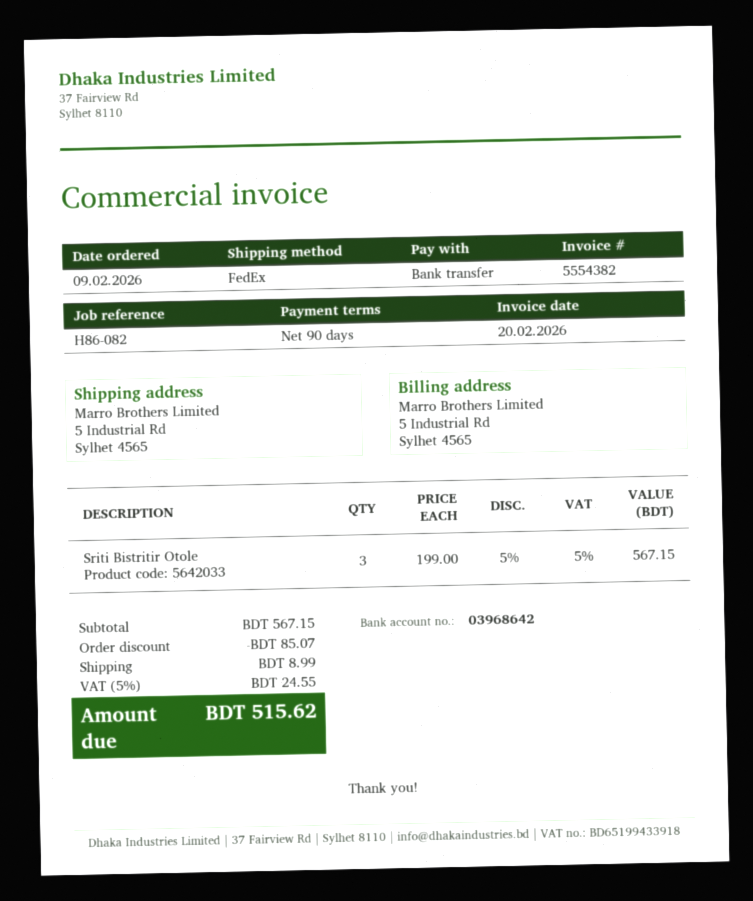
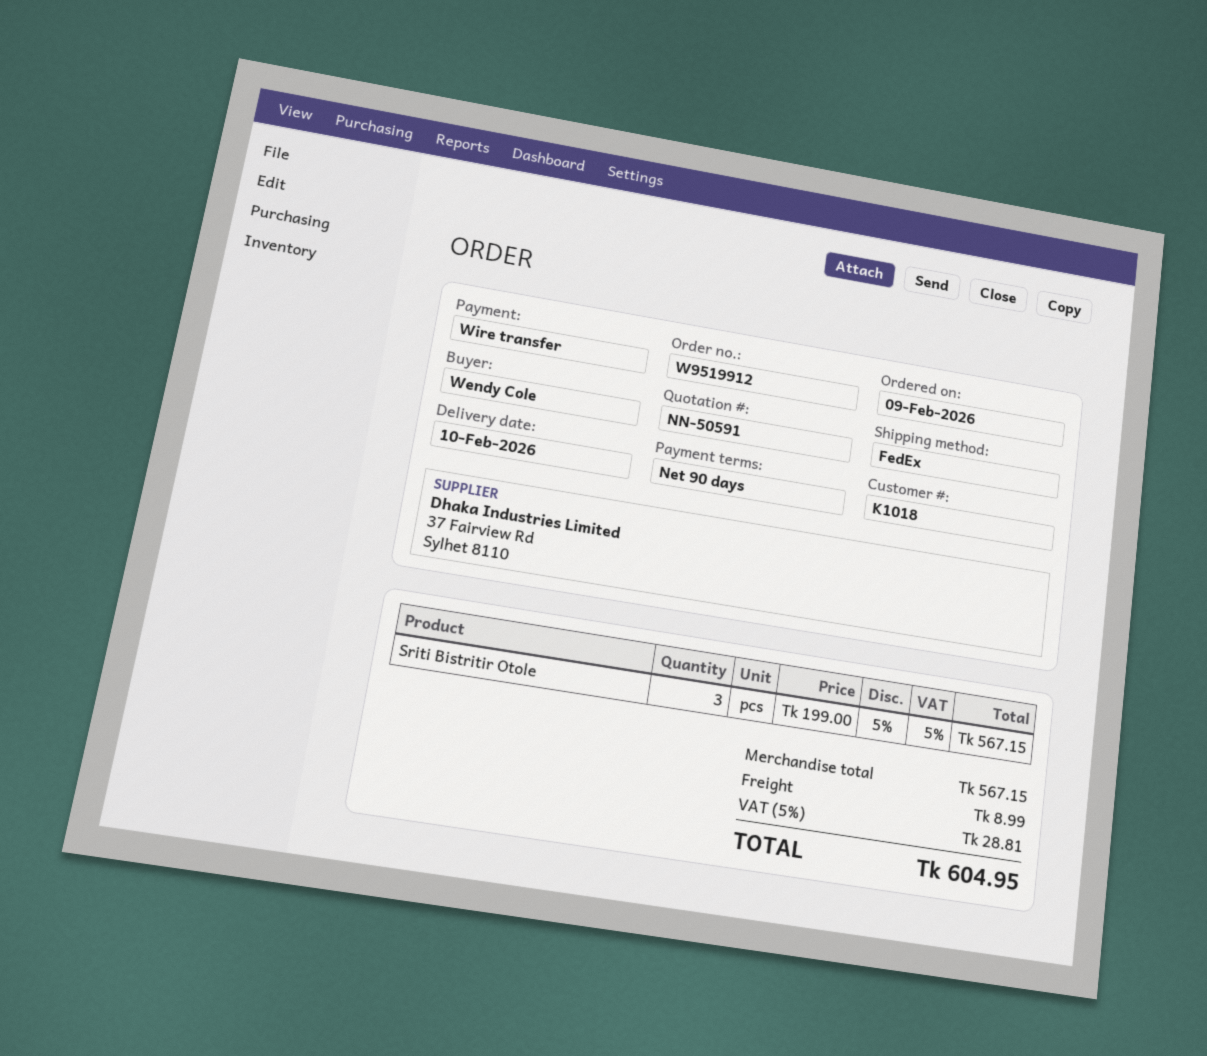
discount: 85.07 -> none
tax: 5% = 24.55 -> 5% = 28.81
total: 515.62 -> 604.95

